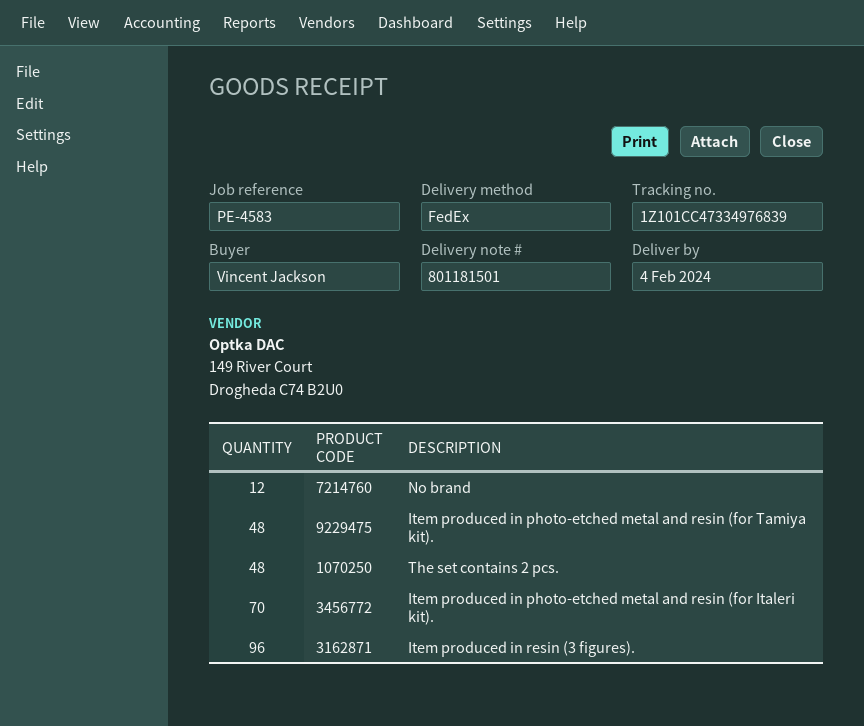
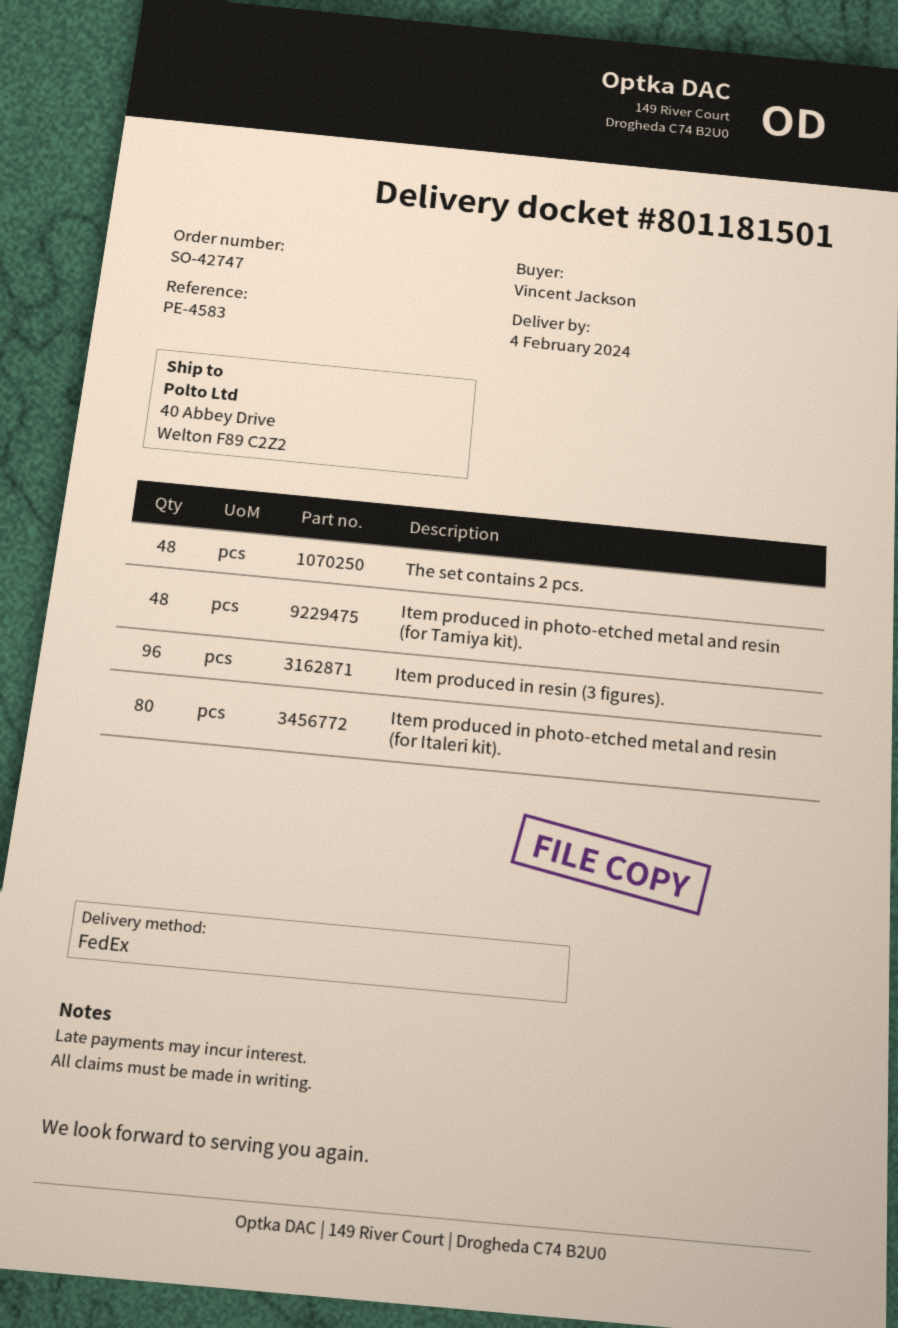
No brand: 12 -> none
Item produced in photo-etched metal and resin (for Italeri kit).: 70 -> 80

